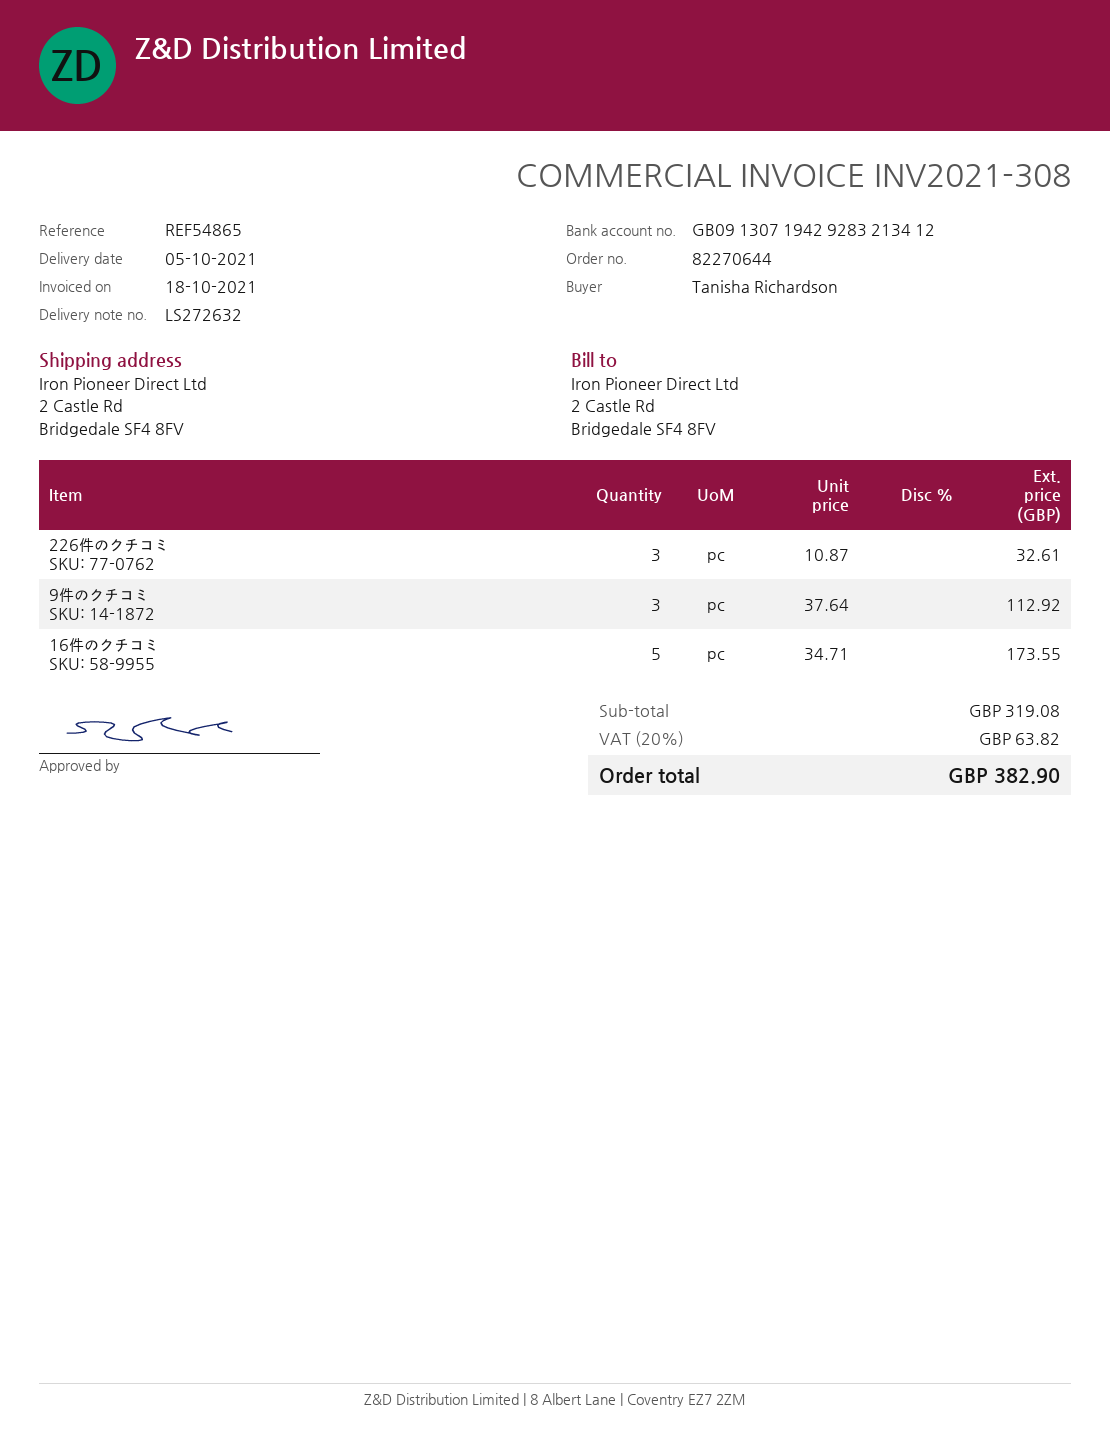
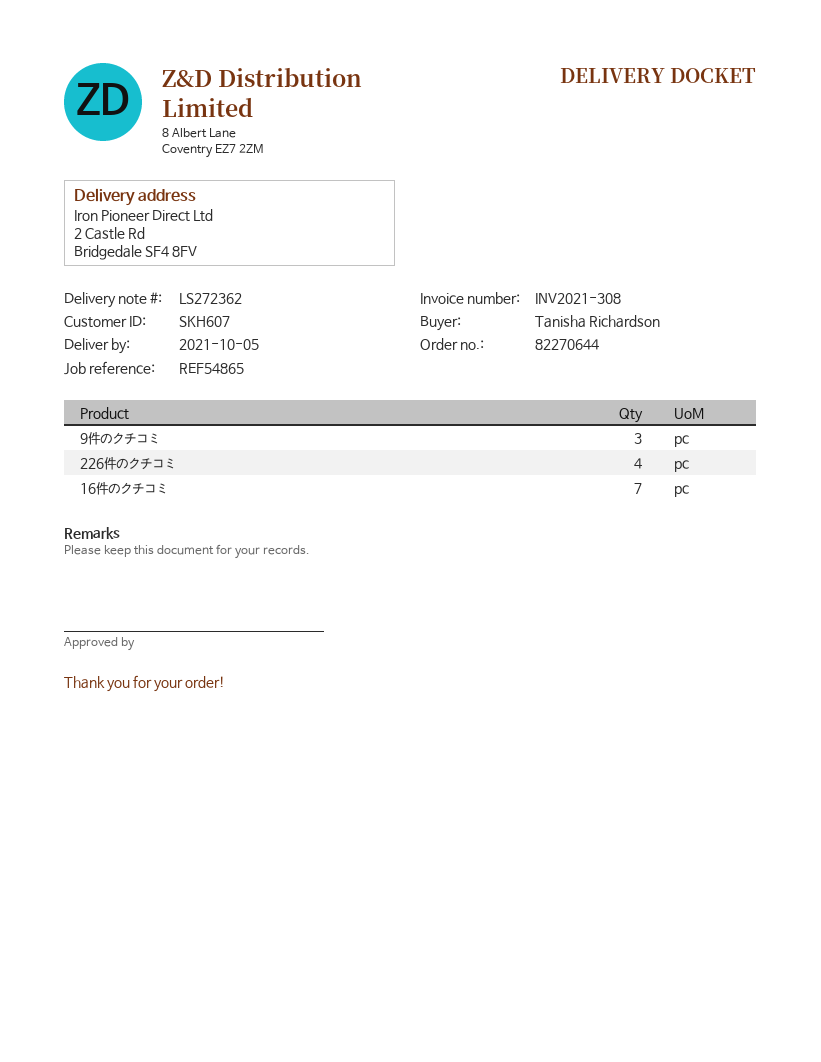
delivery note number: LS272632 -> LS272362
226件のクチコミ: 3 -> 4
16件のクチコミ: 5 -> 7

